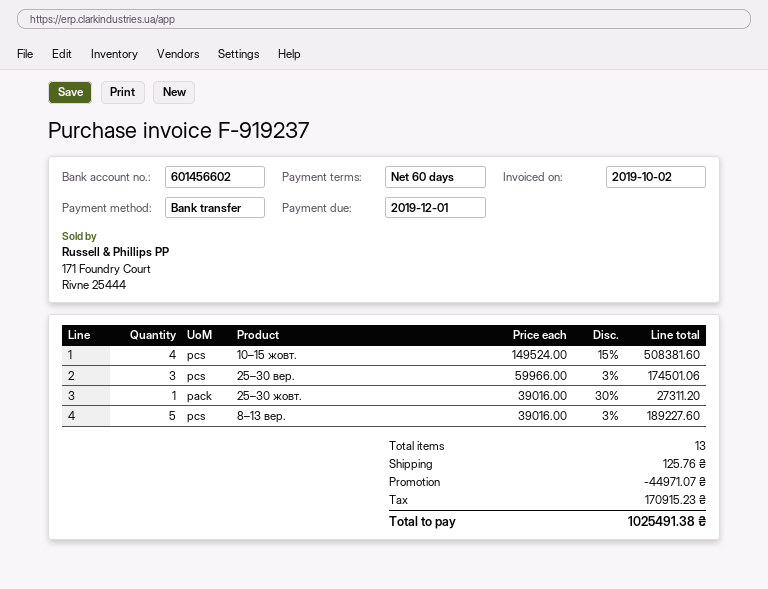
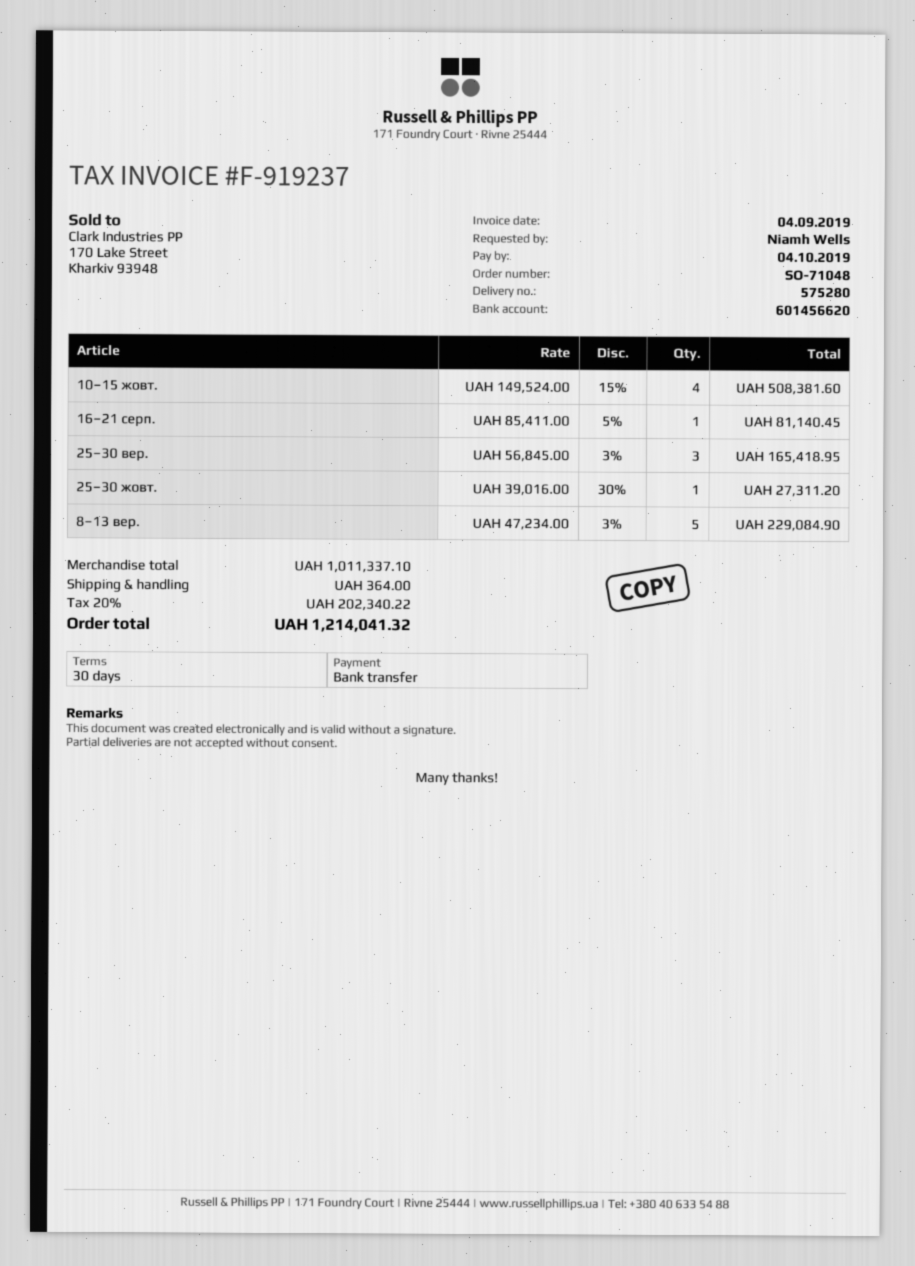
invoice date: 2019-10-02 -> 2019-09-04
payment terms: 60 days -> 30 days
due date: 2019-12-01 -> 2019-10-04
bank account: 601456602 -> 601456620
25–30 вер.: 3 x 59966.00 - 3% = 174501.06 -> 3 x 56845.00 - 3% = 165418.95
8–13 вер.: 5 x 39016.00 - 3% = 189227.60 -> 5 x 47234.00 - 3% = 229084.90
16–21 серп.: none -> 1 x 85411.00 - 5% = 81140.45
discount: 44971.07 -> none
shipping: 125.76 -> 364.00
tax: 170915.23 -> 202340.22
total: 1025491.38 -> 1214041.32

